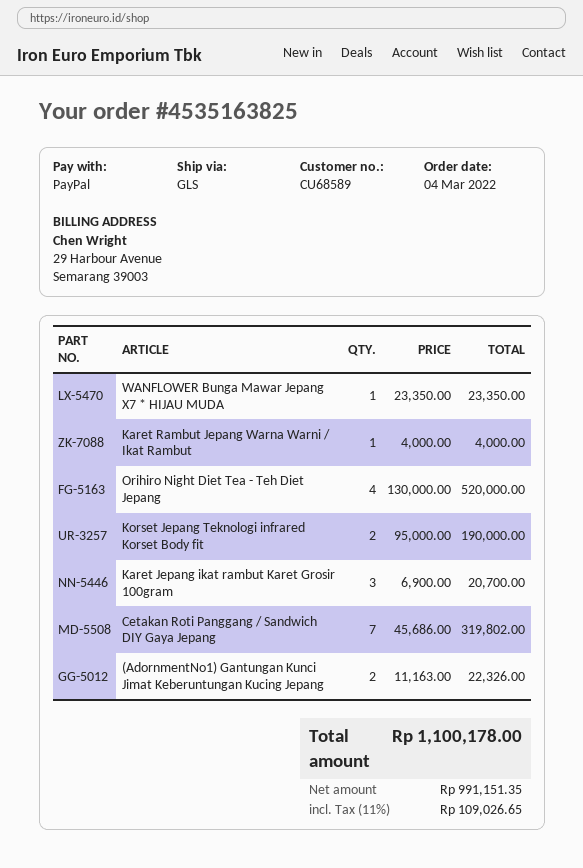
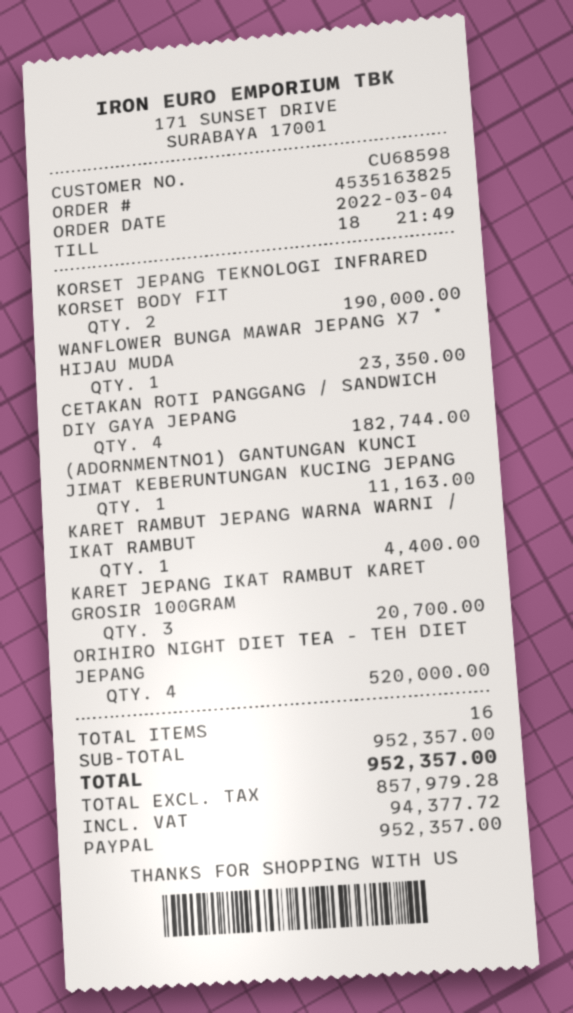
customer number: CU68589 -> CU68598
Karet Rambut Jepang Warna Warni / Ikat Rambut: 1 for 4000.00 -> 1 for 4400.00
Cetakan Roti Panggang / Sandwich DIY Gaya Jepang: 7 for 319802.00 -> 4 for 182744.00
(AdornmentNo1) Gantungan Kunci Jimat Keberuntungan Kucing Jepang: 2 for 22326.00 -> 1 for 11163.00
net: 991151.35 -> 857979.28
tax: 109026.65 -> 94377.72
total: 1100178.00 -> 952357.00

